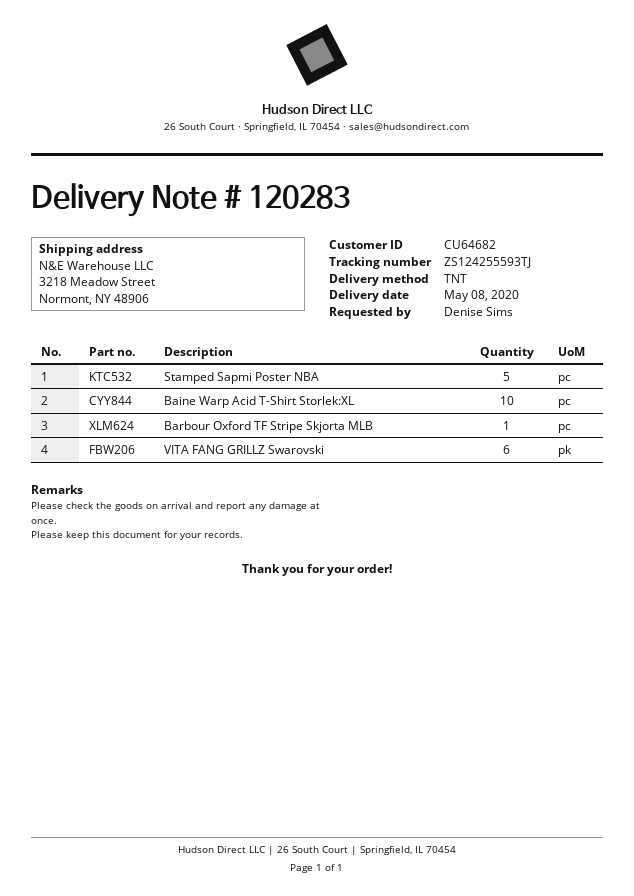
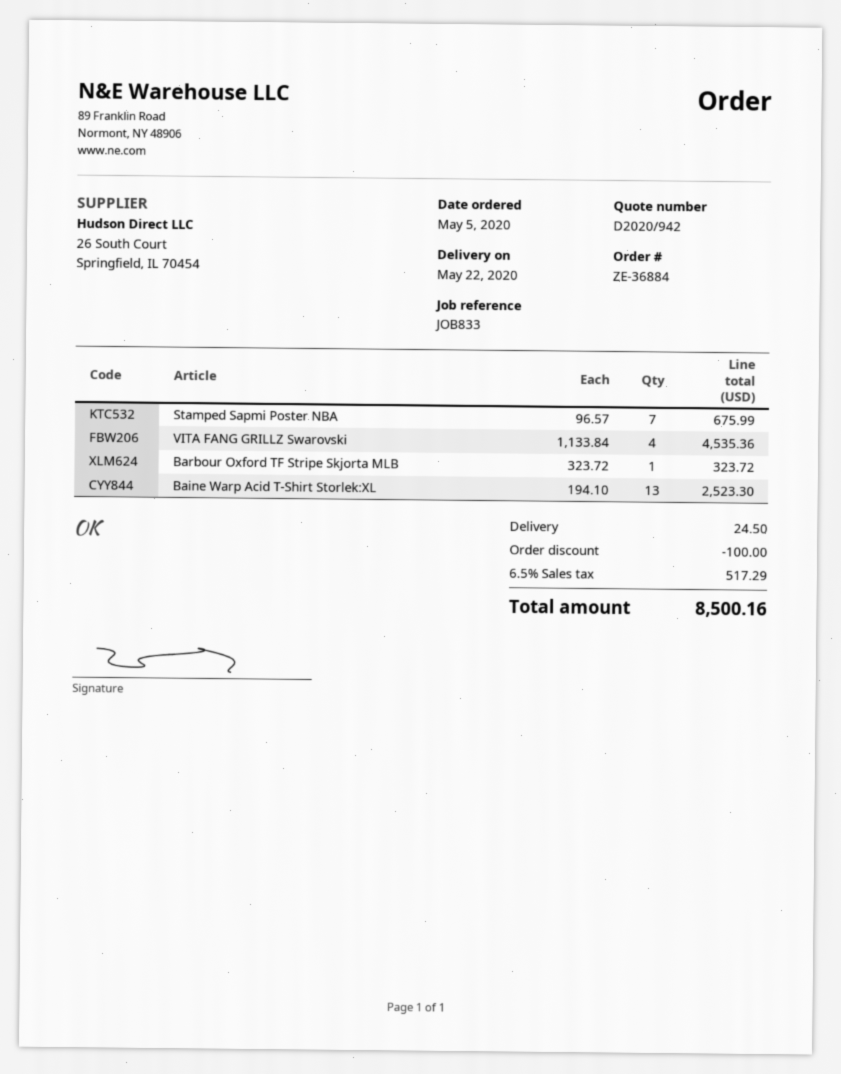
delivery date: 2020-05-08 -> 2020-05-22
Stamped Sapmi Poster NBA: 5 -> 7
Baine Warp Acid T-Shirt Storlek:XL: 10 -> 13
VITA FANG GRILLZ Swarovski: 6 -> 4

